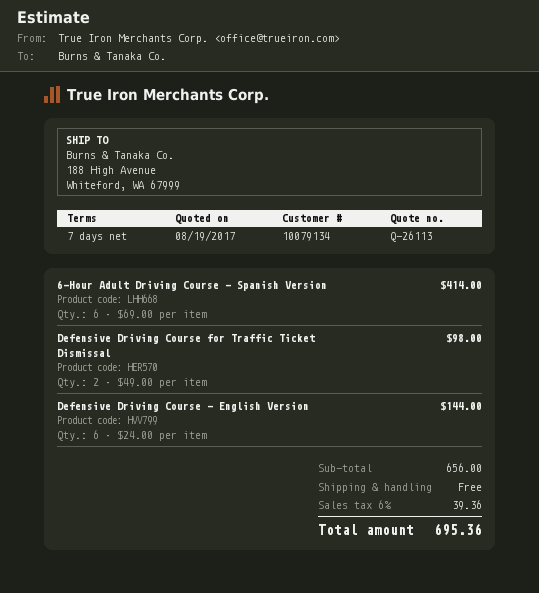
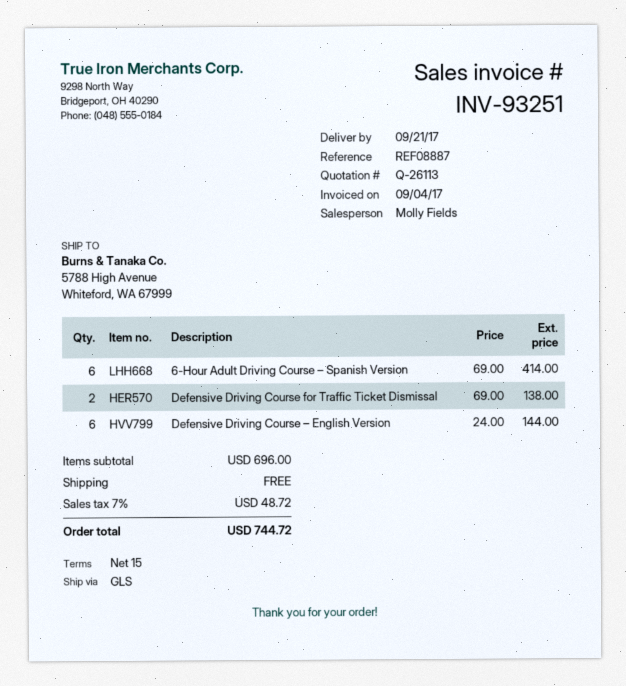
payment terms: 7 days -> 15 days
ship to: 188 High Avenue, Whiteford, WA 67999 -> 5788 High Avenue, Whiteford, WA 67999
Defensive Driving Course for Traffic Ticket Dismissal: 2 x 49.00 = 98.00 -> 2 x 69.00 = 138.00
subtotal: 656.00 -> 696.00
tax: 6% = 39.36 -> 7% = 48.72
total: 695.36 -> 744.72

